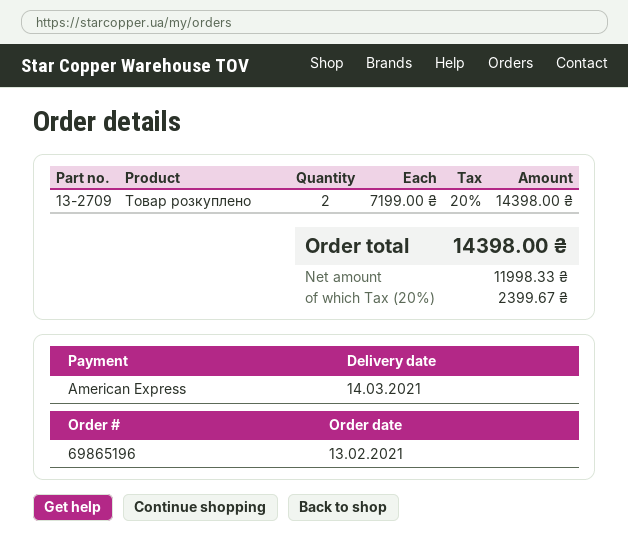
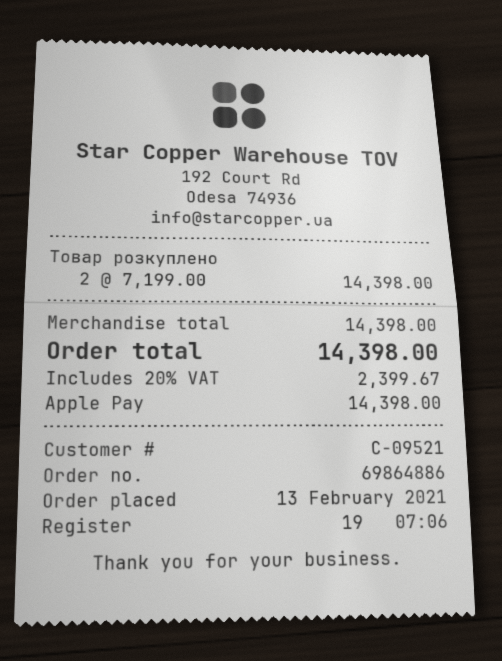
order number: 69865196 -> 69864886
payment method: American Express -> Apple Pay

